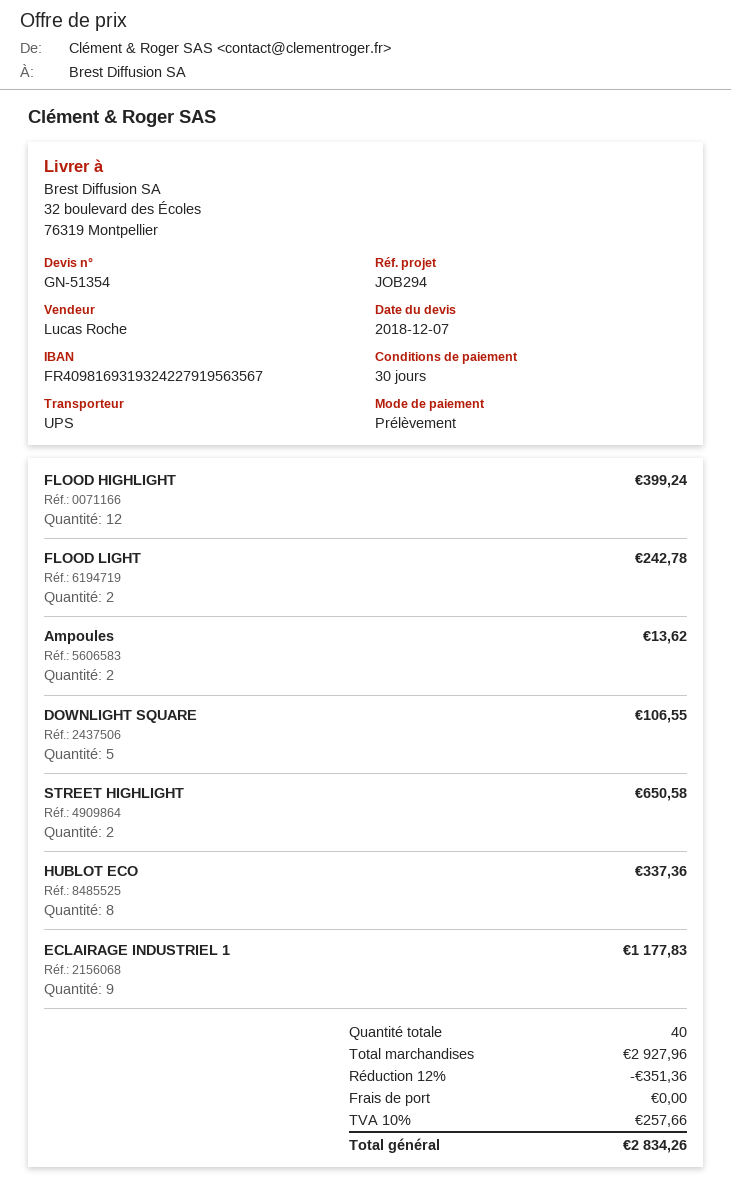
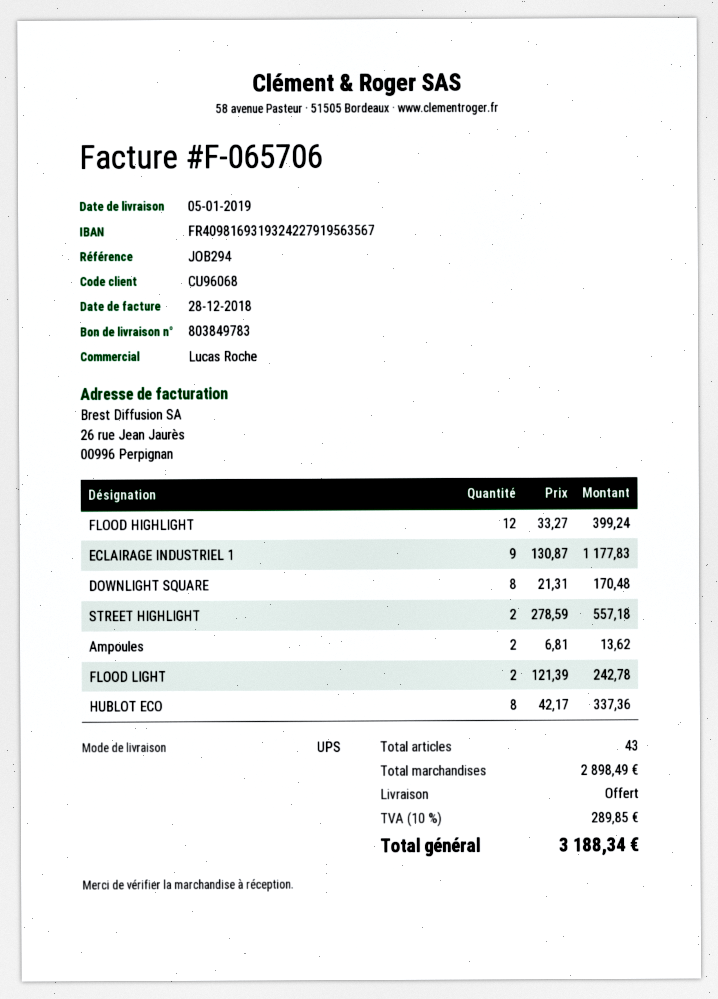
DOWNLIGHT SQUARE: 5 for 106.55 -> 8 for 170.48
STREET HIGHLIGHT: 2 for 650.58 -> 2 for 557.18
total quantity: 40 -> 43
subtotal: 2927.96 -> 2898.49
discount: 12% = 351.36 -> none
tax: 10% = 257.66 -> 10% = 289.85
total: 2834.26 -> 3188.34

